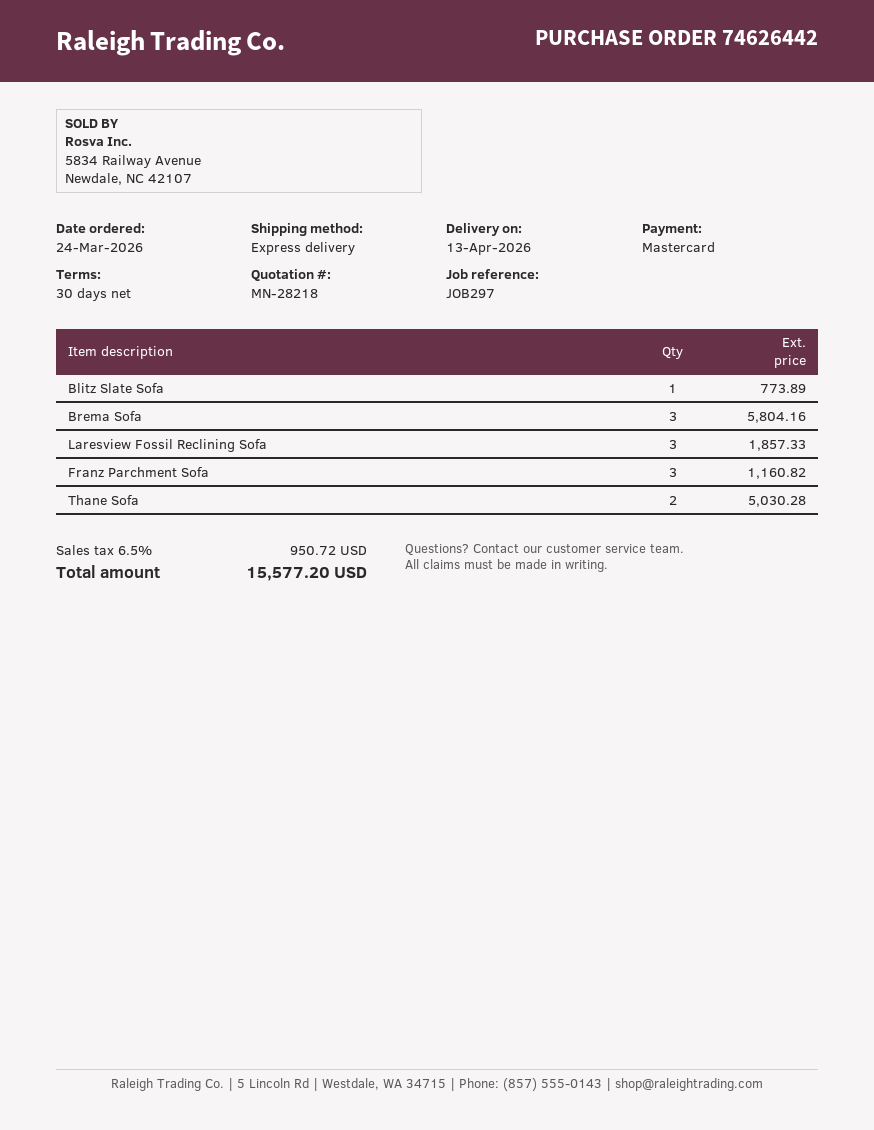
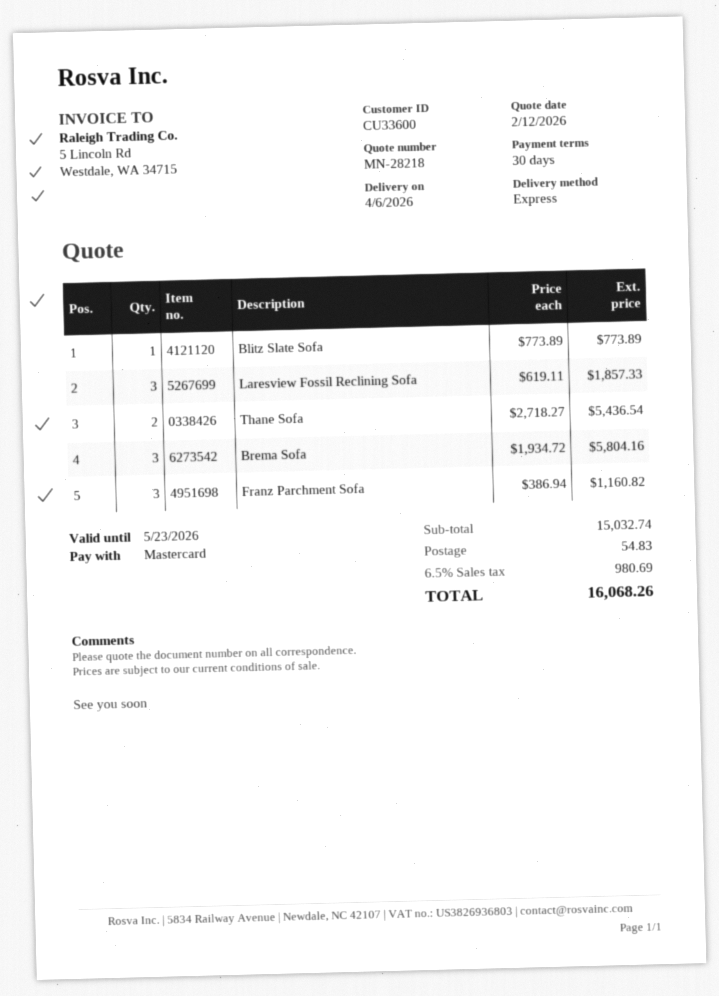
delivery date: 2026-04-13 -> 2026-04-06
Thane Sofa: 2 for 5030.28 -> 2 for 5436.54
shipping: none -> 54.83
tax: 6.5% = 950.72 -> 6.5% = 980.69
total: 15577.20 -> 16068.26

